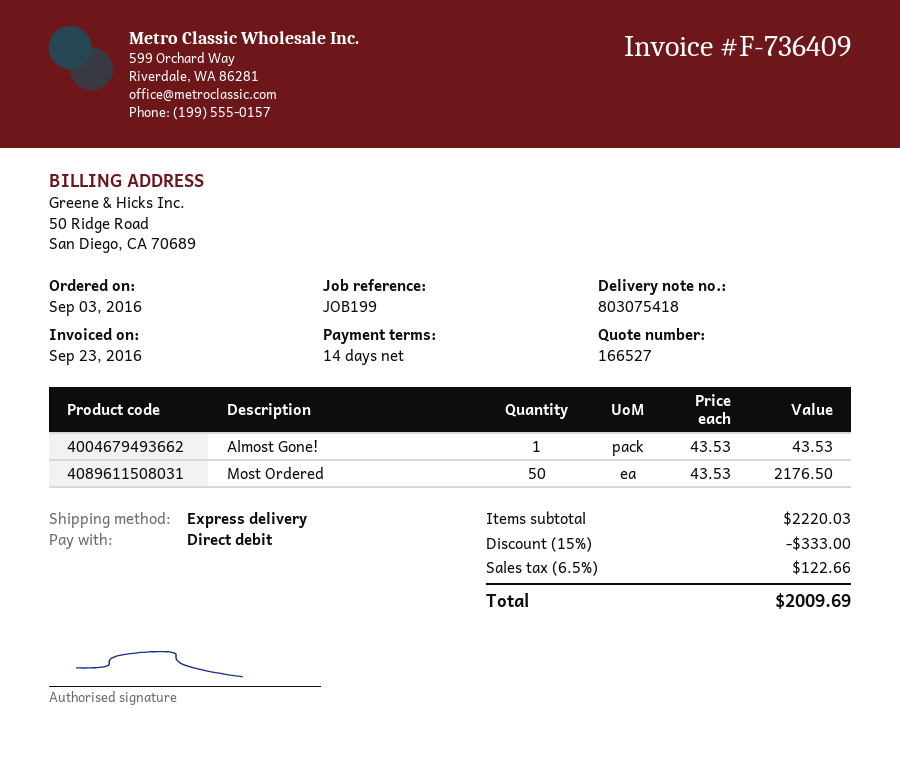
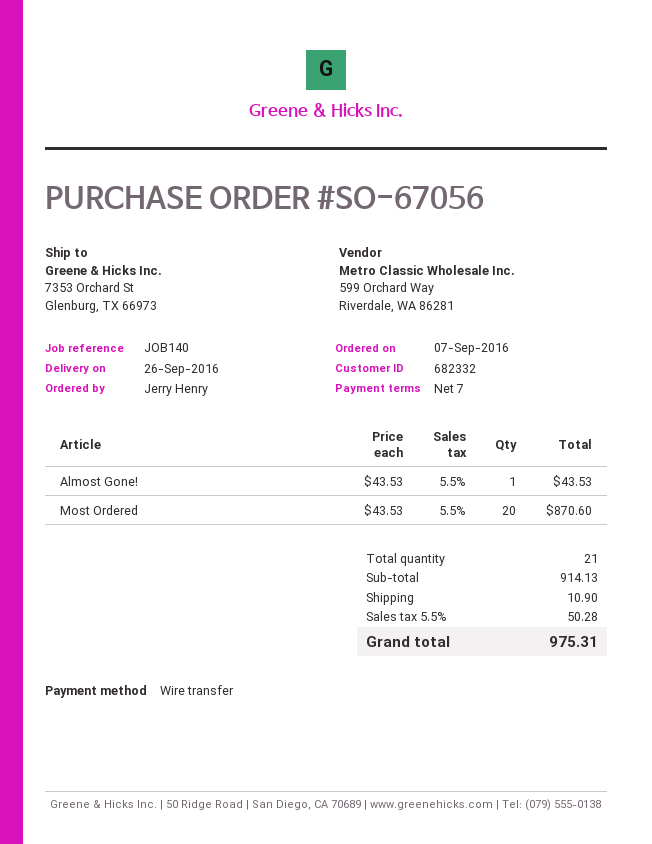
order date: 2016-09-03 -> 2016-09-07
payment terms: 14 days -> 7 days
reference: JOB199 -> JOB140
payment method: direct debit -> bank transfer
Most Ordered: 50 x 43.53 = 2176.50 -> 20 x 43.53 = 870.60
subtotal: 2220.03 -> 914.13
discount: 15% = 333.00 -> none
shipping: none -> 10.90
tax: 6.5% = 122.66 -> 5.5% = 50.28
total: 2009.69 -> 975.31

